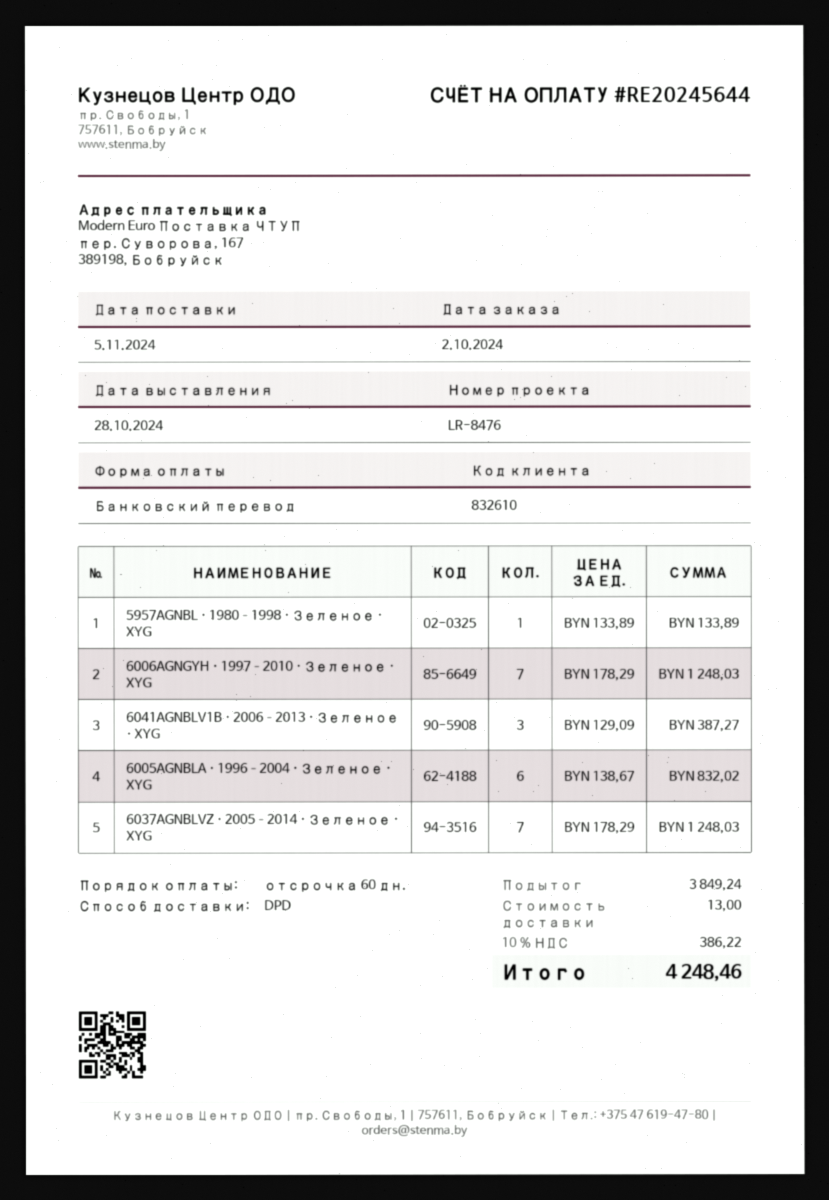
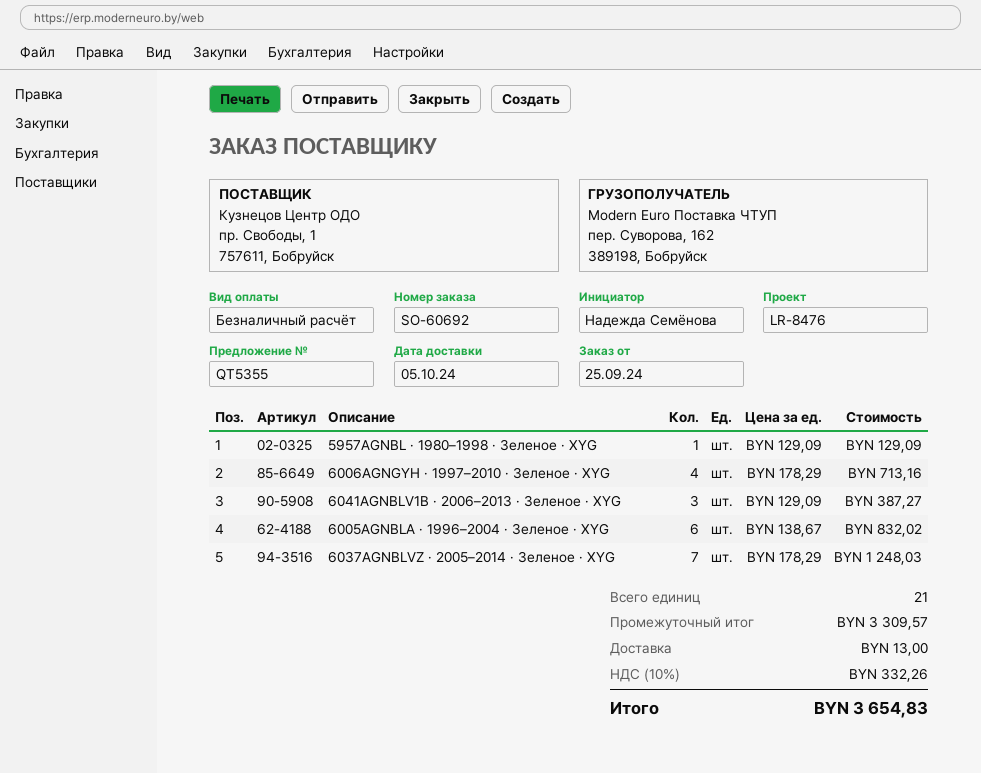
order date: 2024-10-02 -> 2024-09-25
delivery date: 2024-11-05 -> 2024-10-05
5957AGNBL · 1980–1998 · Зеленое · XYG: 1 x 133.89 = 133.89 -> 1 x 129.09 = 129.09
6006AGNGYH · 1997–2010 · Зеленое · XYG: 7 x 178.29 = 1248.03 -> 4 x 178.29 = 713.16
subtotal: 3849.24 -> 3309.57
tax: 10% = 386.22 -> 10% = 332.26
total: 4248.46 -> 3654.83

